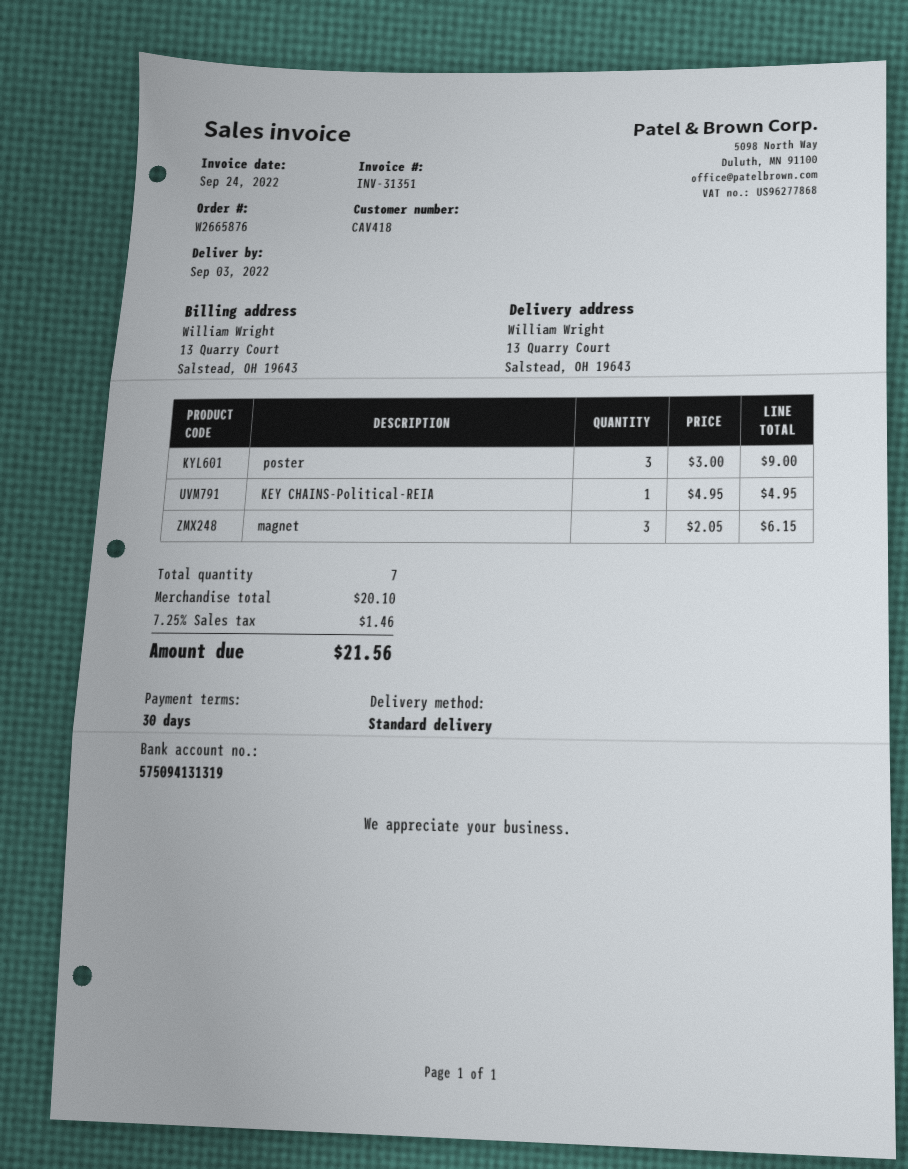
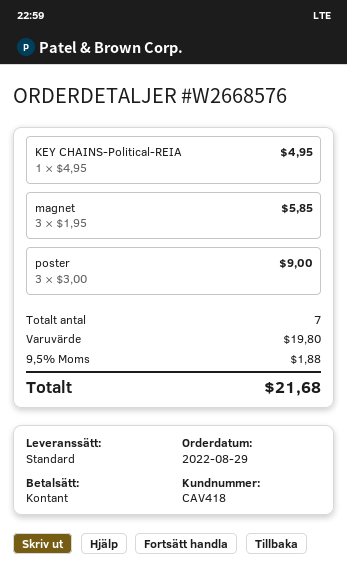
order number: W2665876 -> W2668576
magnet: 3 x 2.05 = 6.15 -> 3 x 1.95 = 5.85
subtotal: 20.10 -> 19.80
tax: 7.25% = 1.46 -> 9.5% = 1.88
total: 21.56 -> 21.68

